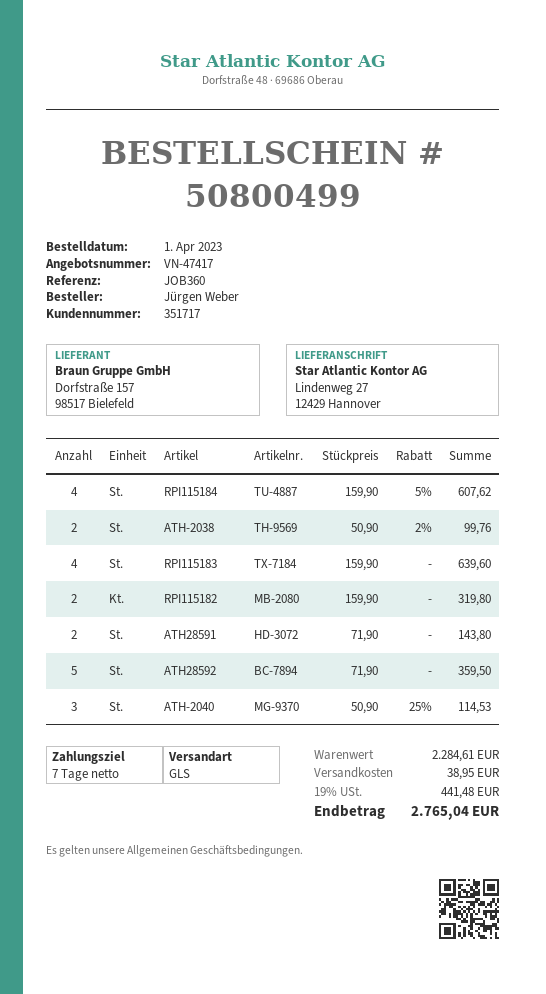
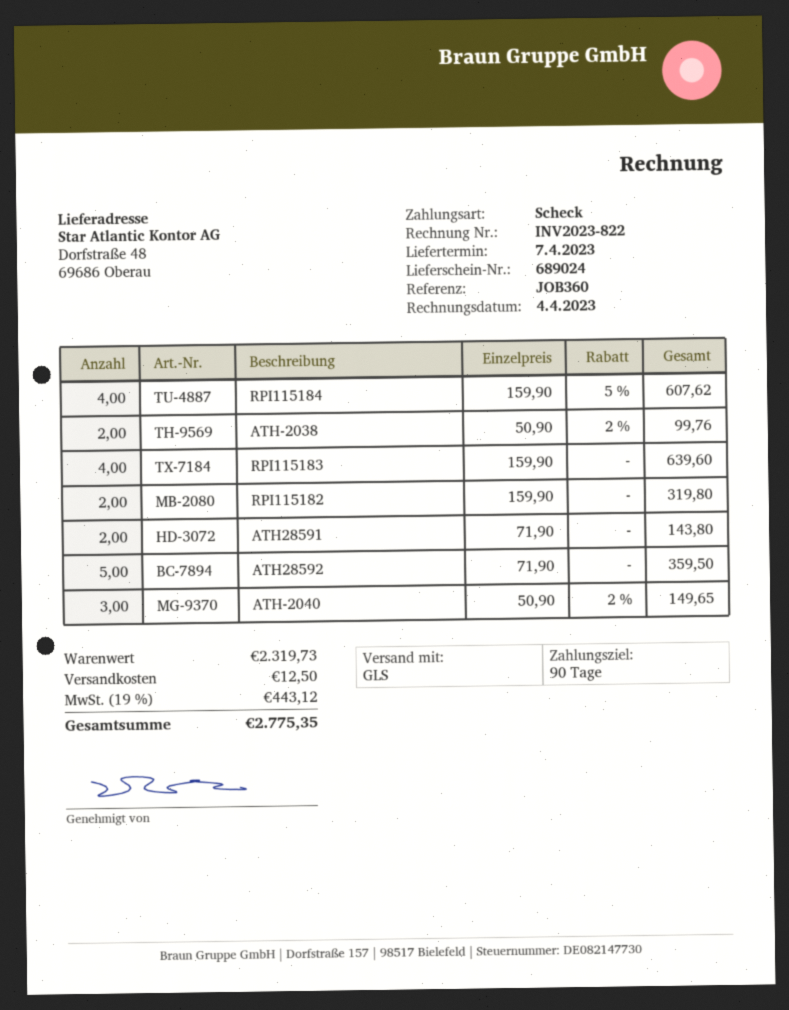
payment terms: 7 days -> 90 days
ship to: Lindenweg 27, 12429 Hannover -> Dorfstraße 48, 69686 Oberau
ATH-2040: 3 x 50.90 - 25% = 114.53 -> 3 x 50.90 - 2% = 149.65
subtotal: 2284.61 -> 2319.73
shipping: 38.95 -> 12.50
tax: 19% = 441.48 -> 19% = 443.12
total: 2765.04 -> 2775.35

